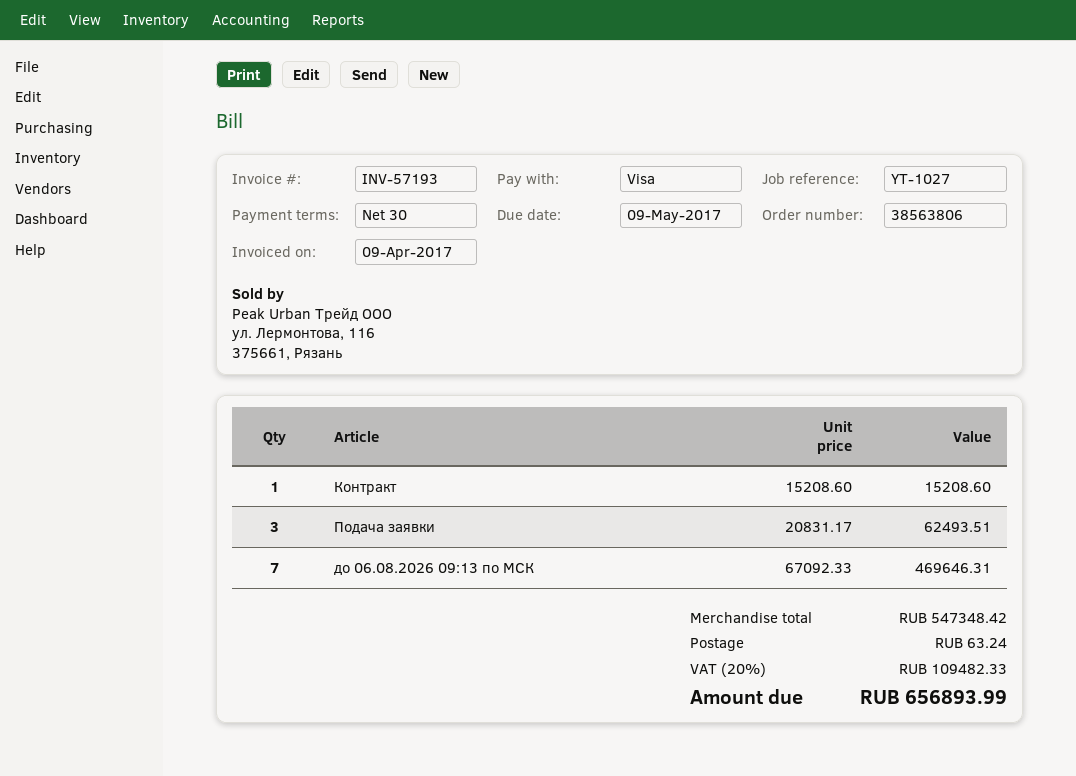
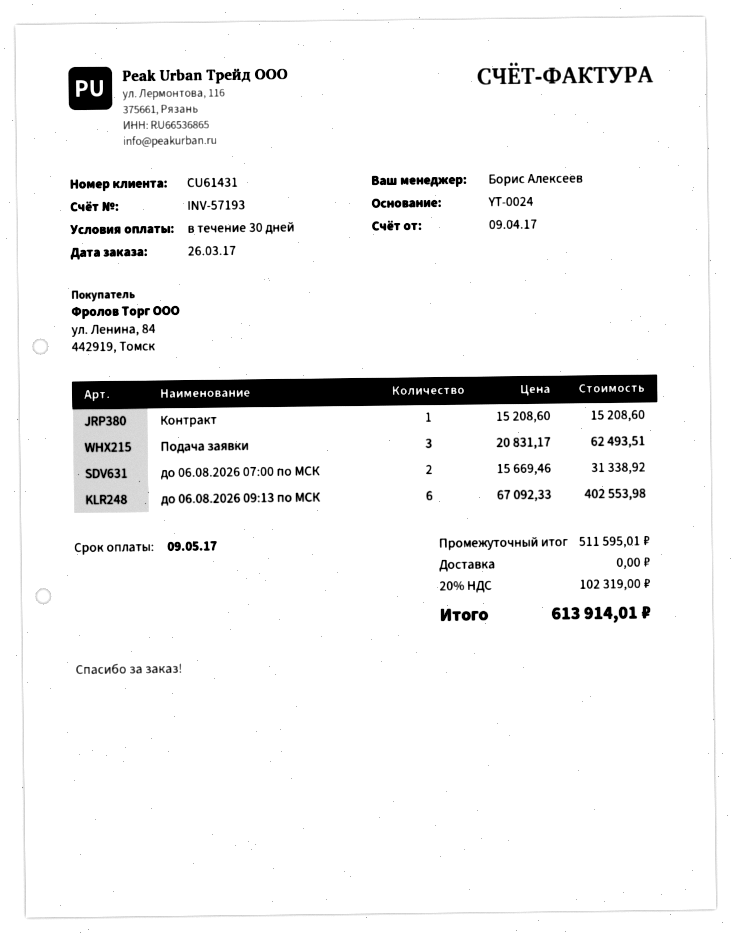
reference: YT-1027 -> YT-0024
до 06.08.2026 09:13 по МСК: 7 x 67092.33 = 469646.31 -> 6 x 67092.33 = 402553.98
до 06.08.2026 07:00 по МСК: none -> 2 x 15669.46 = 31338.92
subtotal: 547348.42 -> 511595.01
shipping: 63.24 -> 0.00
tax: 20% = 109482.33 -> 20% = 102319.00
total: 656893.99 -> 613914.01

